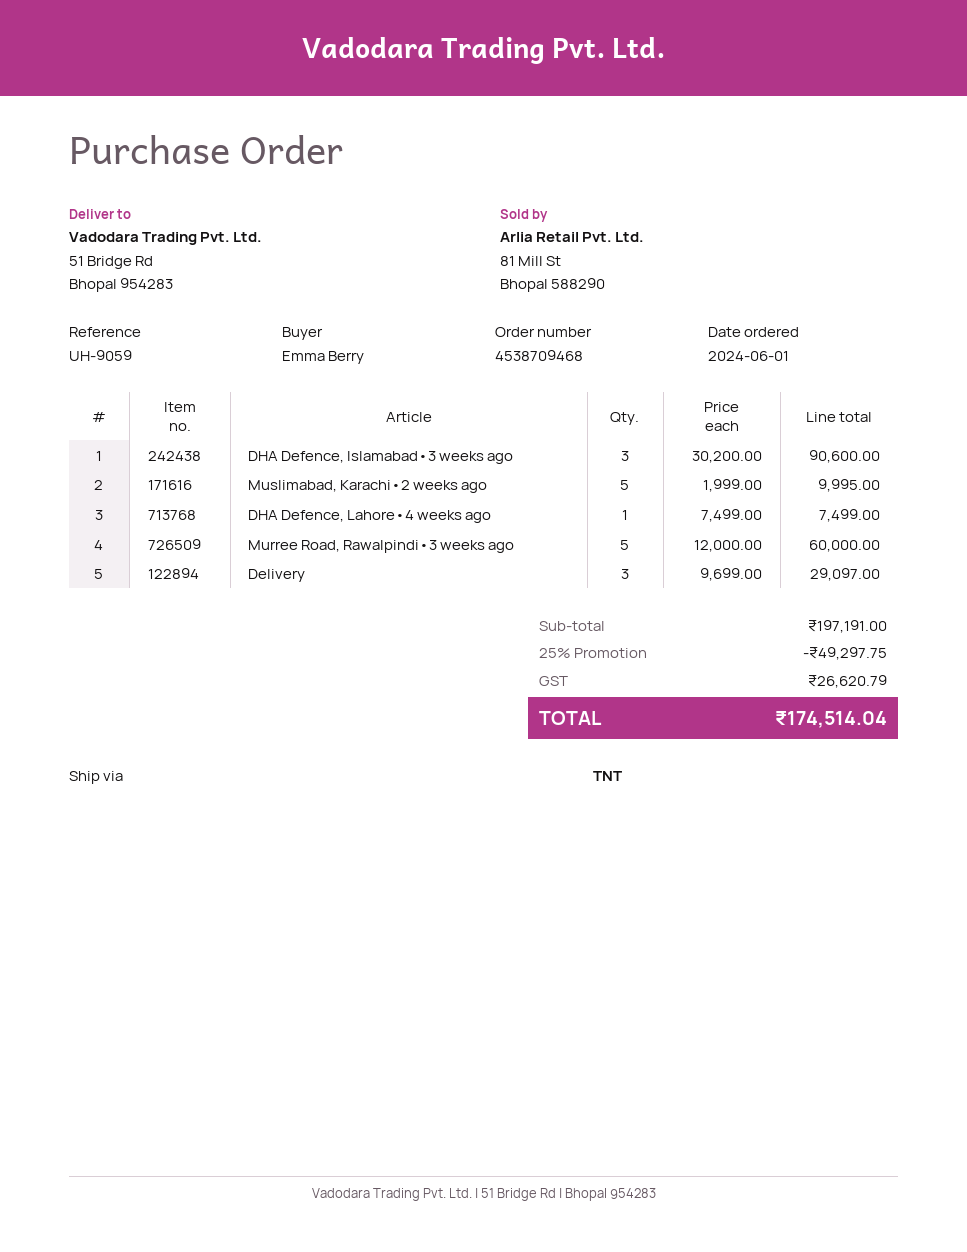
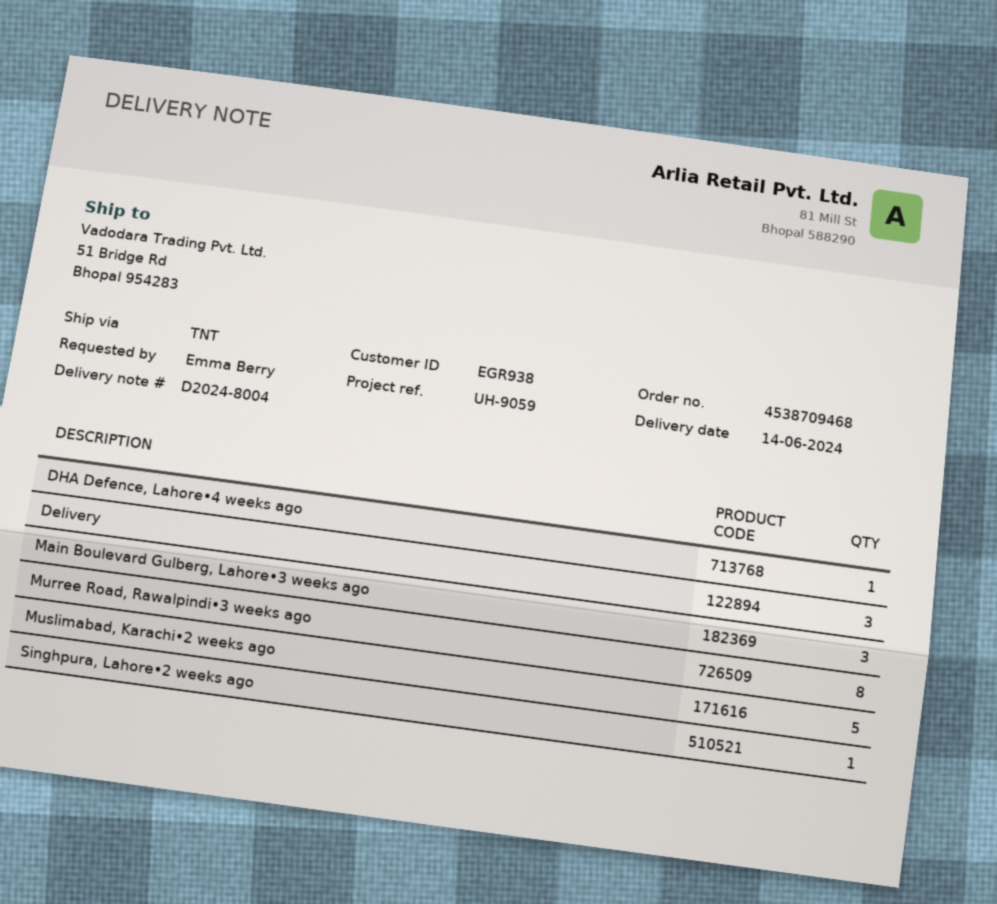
DHA Defence, Islamabad•3 weeks ago: 3 -> none
Murree Road, Rawalpindi•3 weeks ago: 5 -> 8
Main Boulevard Gulberg, Lahore•3 weeks ago: none -> 3
Singhpura, Lahore•2 weeks ago: none -> 1

